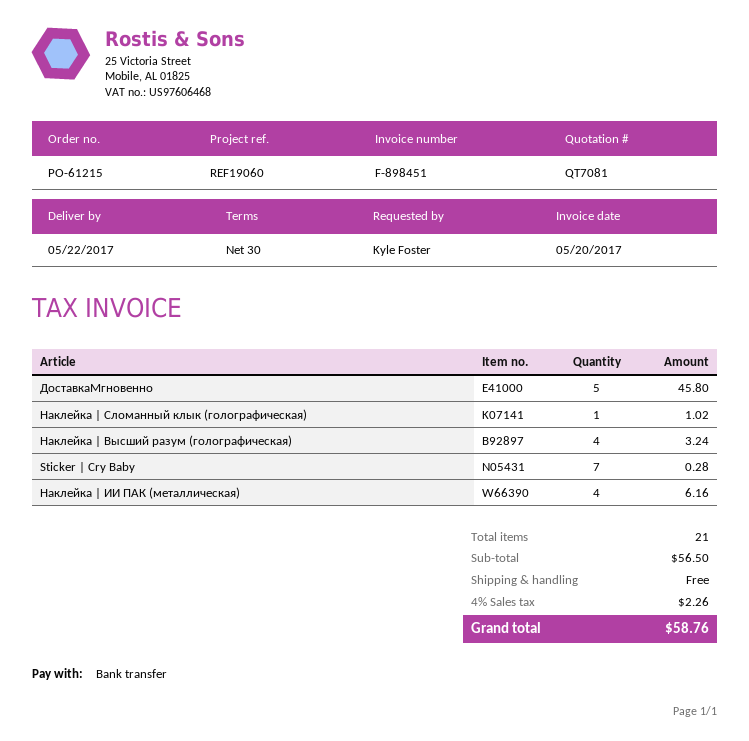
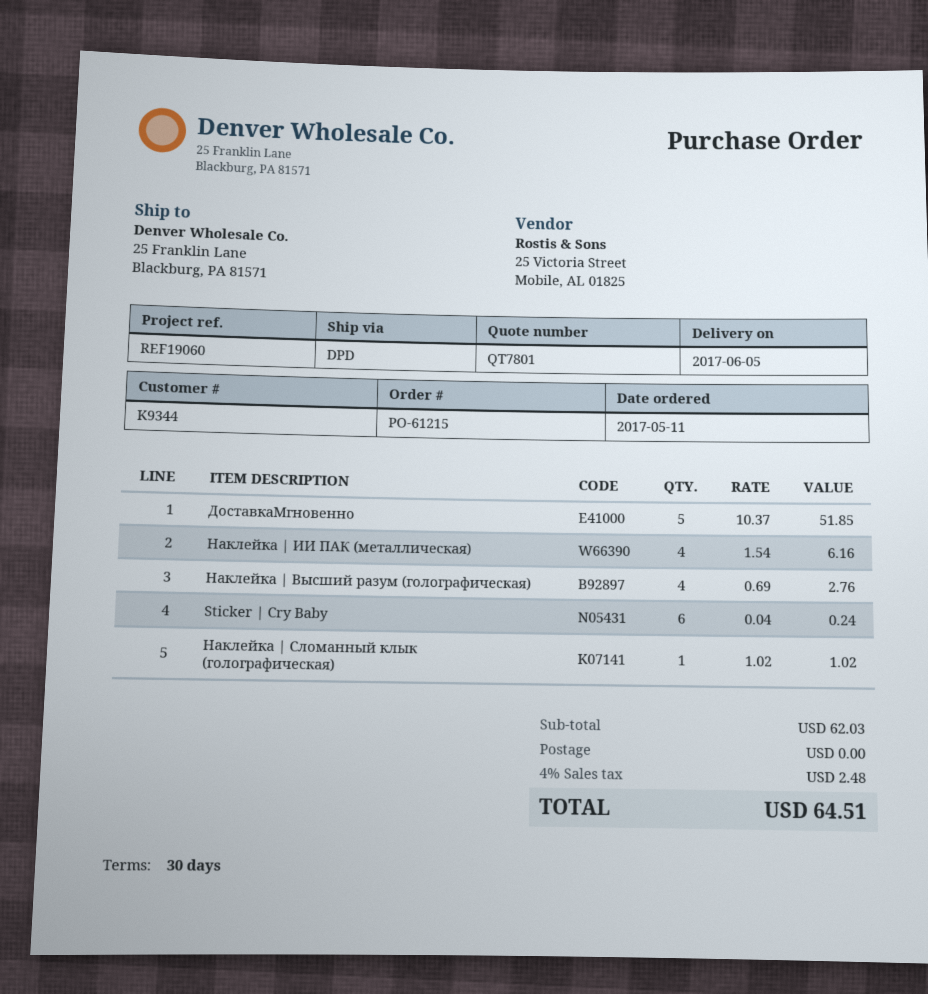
quote number: QT7081 -> QT7801
delivery date: 2017-05-22 -> 2017-06-05
ДоставкаМгновенно: 5 for 45.80 -> 5 for 51.85
Наклейка | Высший разум (голографическая): 4 for 3.24 -> 4 for 2.76
Sticker | Cry Baby: 7 for 0.28 -> 6 for 0.24
subtotal: 56.50 -> 62.03
tax: 4% = 2.26 -> 4% = 2.48
total: 58.76 -> 64.51

